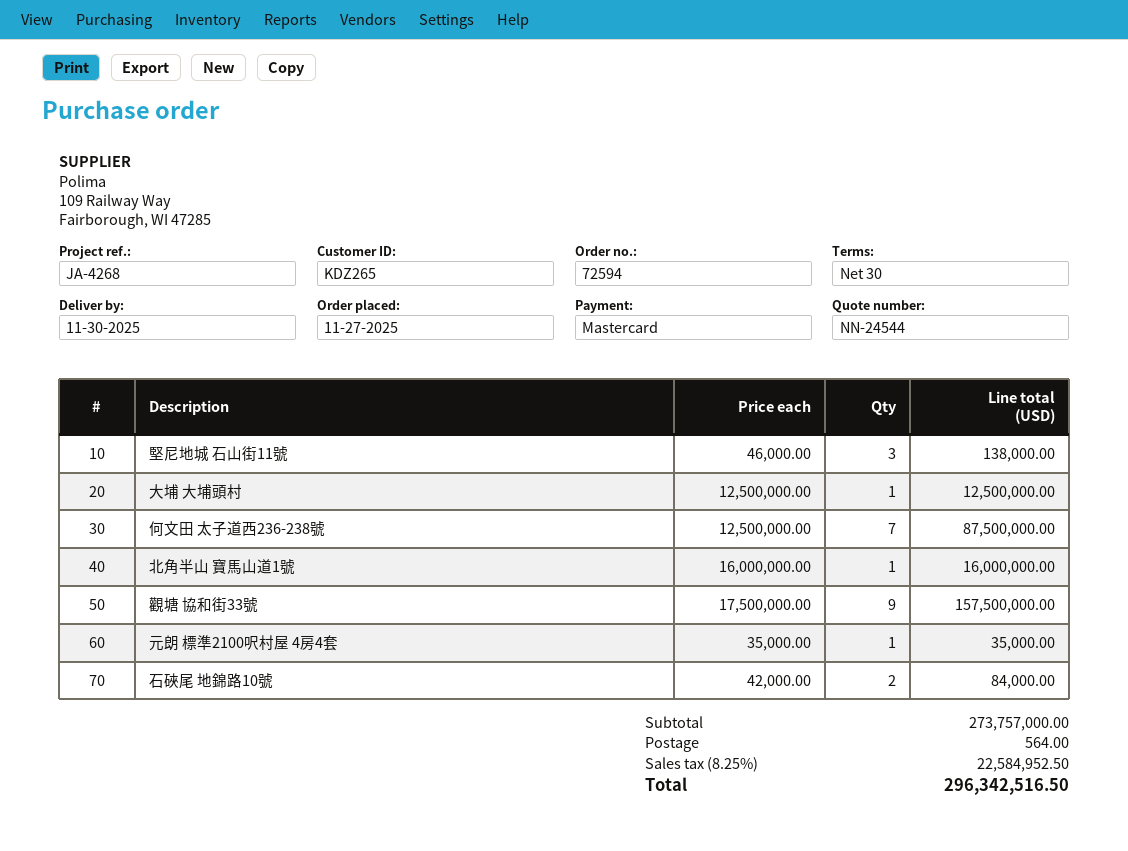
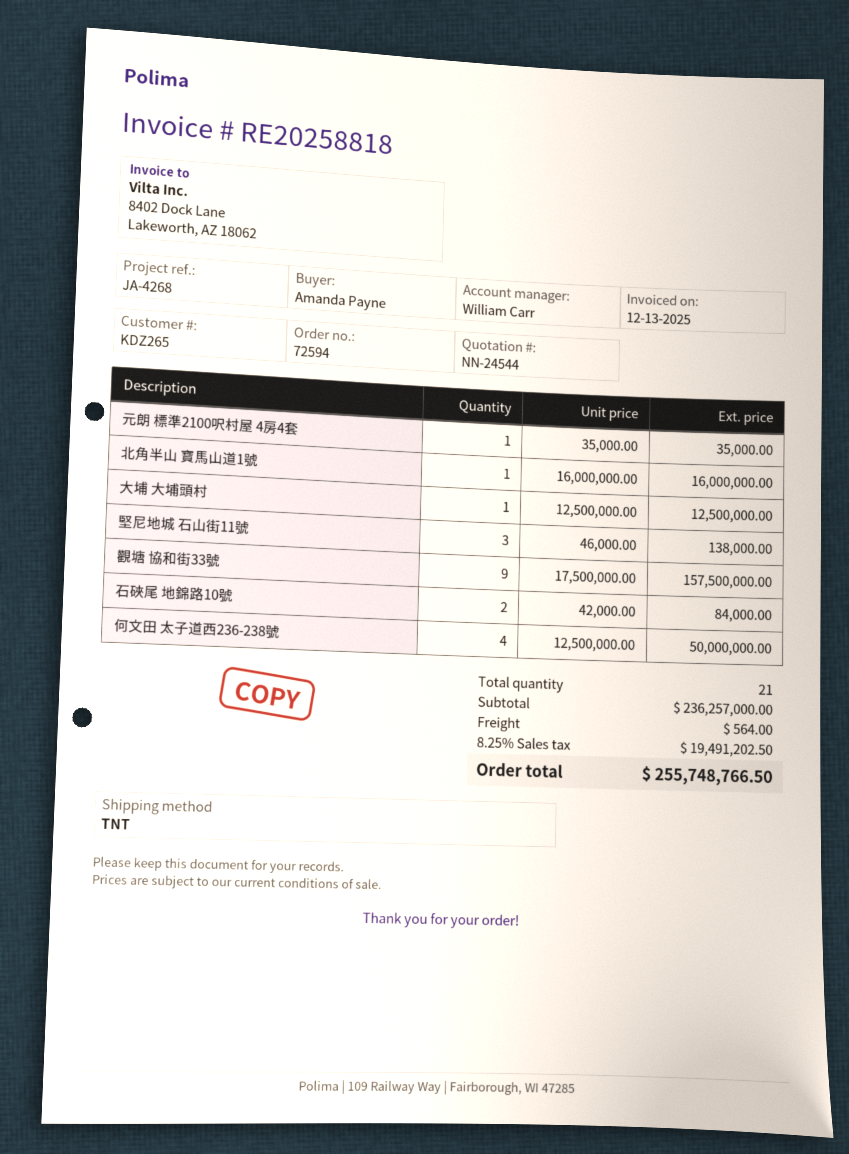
何文田 太子道西236-238號: 7 x 12500000.00 = 87500000.00 -> 4 x 12500000.00 = 50000000.00
subtotal: 273757000.00 -> 236257000.00
tax: 8.25% = 22584952.50 -> 8.25% = 19491202.50
total: 296342516.50 -> 255748766.50

